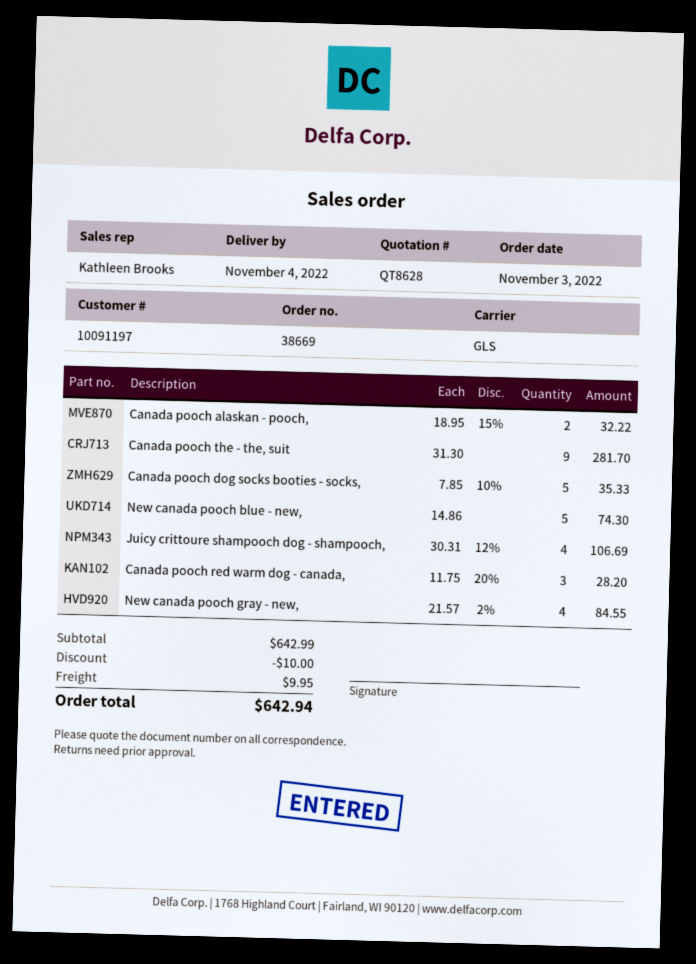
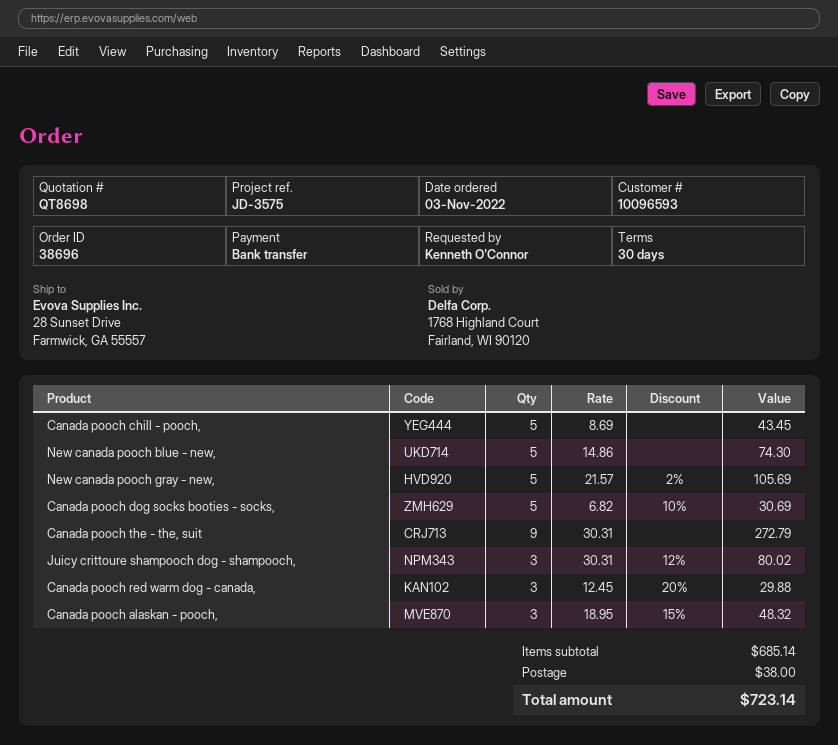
quote number: QT8628 -> QT8698
order number: 38669 -> 38696
customer number: 10091197 -> 10096593
Canada pooch alaskan - pooch,: 2 x 18.95 - 15% = 32.22 -> 3 x 18.95 - 15% = 48.32
Canada pooch the - the, suit: 9 x 31.30 = 281.70 -> 9 x 30.31 = 272.79
Canada pooch dog socks booties - socks,: 5 x 7.85 - 10% = 35.33 -> 5 x 6.82 - 10% = 30.69
Juicy crittoure shampooch dog - shampooch,: 4 x 30.31 - 12% = 106.69 -> 3 x 30.31 - 12% = 80.02
Canada pooch red warm dog - canada,: 3 x 11.75 - 20% = 28.20 -> 3 x 12.45 - 20% = 29.88
New canada pooch gray - new,: 4 x 21.57 - 2% = 84.55 -> 5 x 21.57 - 2% = 105.69
Canada pooch chill - pooch,: none -> 5 x 8.69 = 43.45
subtotal: 642.99 -> 685.14
discount: 10.00 -> none
shipping: 9.95 -> 38.00
total: 642.94 -> 723.14

